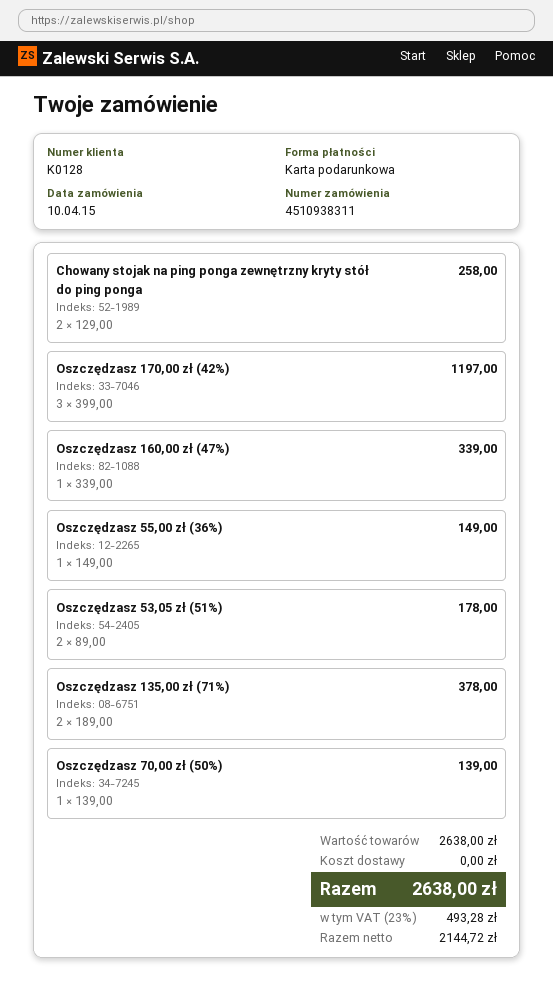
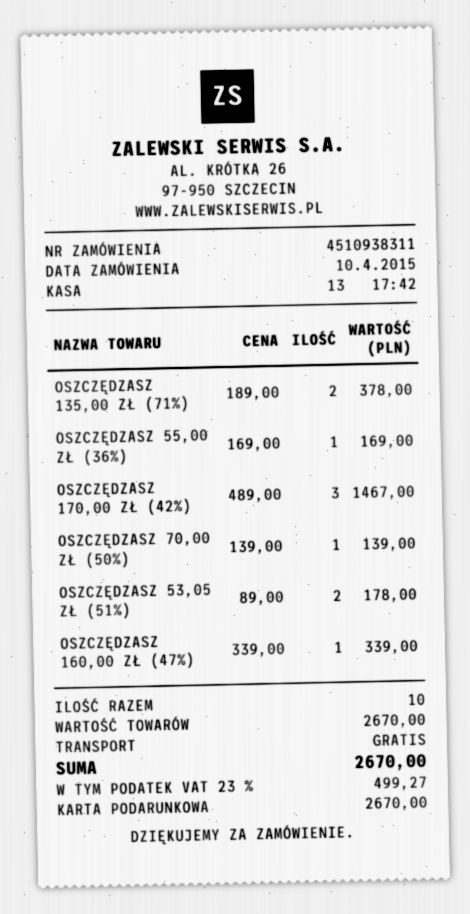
Chowany stojak na ping ponga zewnętrzny kryty stół do ping ponga: 2 x 129.00 = 258.00 -> none
Oszczędzasz 170,00 zł (42%): 3 x 399.00 = 1197.00 -> 3 x 489.00 = 1467.00
Oszczędzasz 55,00 zł (36%): 1 x 149.00 = 149.00 -> 1 x 169.00 = 169.00
subtotal: 2638.00 -> 2670.00
tax: 23% = 493.28 -> 23% = 499.27
total: 2638.00 -> 2670.00

